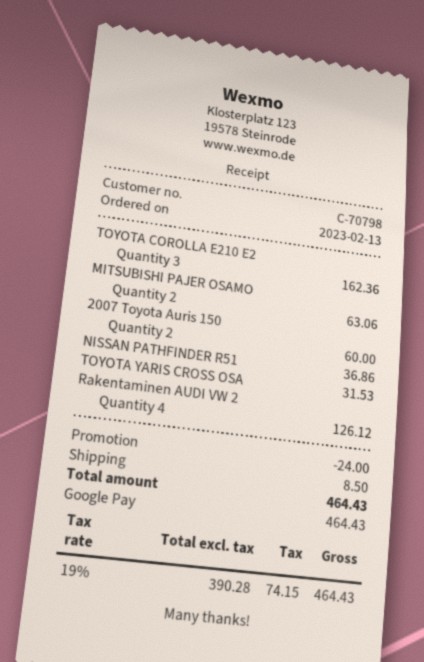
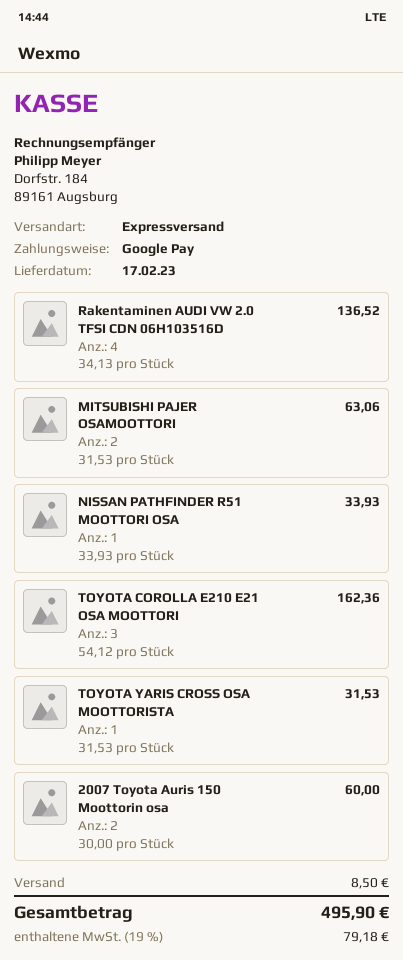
NISSAN PATHFINDER R51: 1 for 36.86 -> 1 for 33.93
Rakentaminen AUDI VW 2: 4 for 126.12 -> 4 for 136.52
discount: 24.00 -> none
tax: 19% = 74.15 -> 19% = 79.18
total: 464.43 -> 495.90

